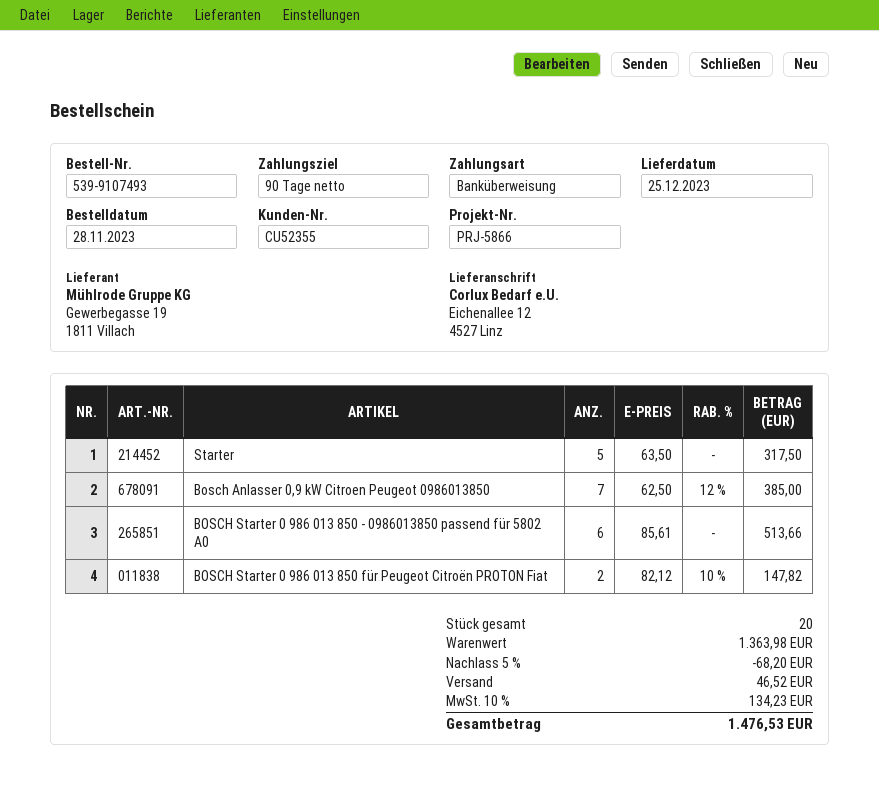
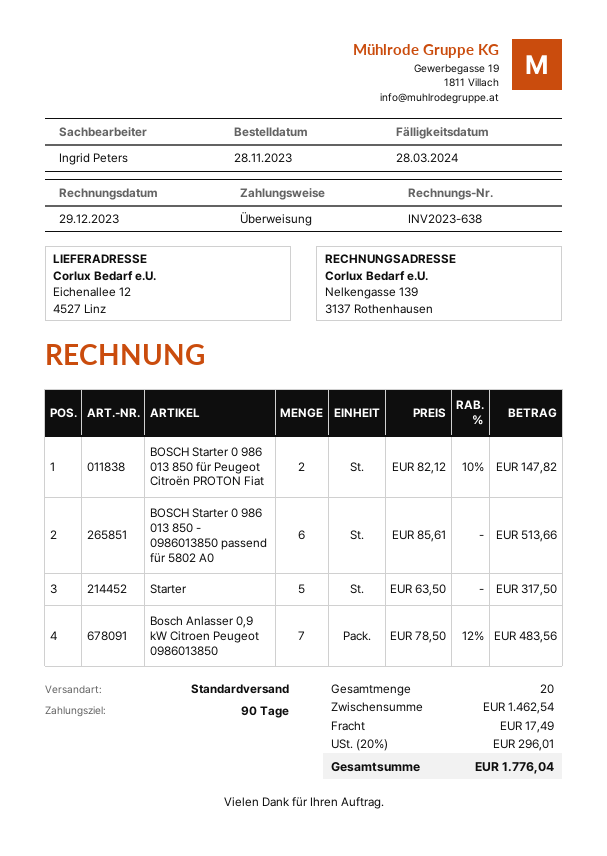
Bosch Anlasser 0,9 kW Citroen Peugeot 0986013850: 7 x 62.50 - 12% = 385.00 -> 7 x 78.50 - 12% = 483.56
subtotal: 1363.98 -> 1462.54
discount: 5% = 68.20 -> none
shipping: 46.52 -> 17.49
tax: 10% = 134.23 -> 20% = 296.01
total: 1476.53 -> 1776.04

